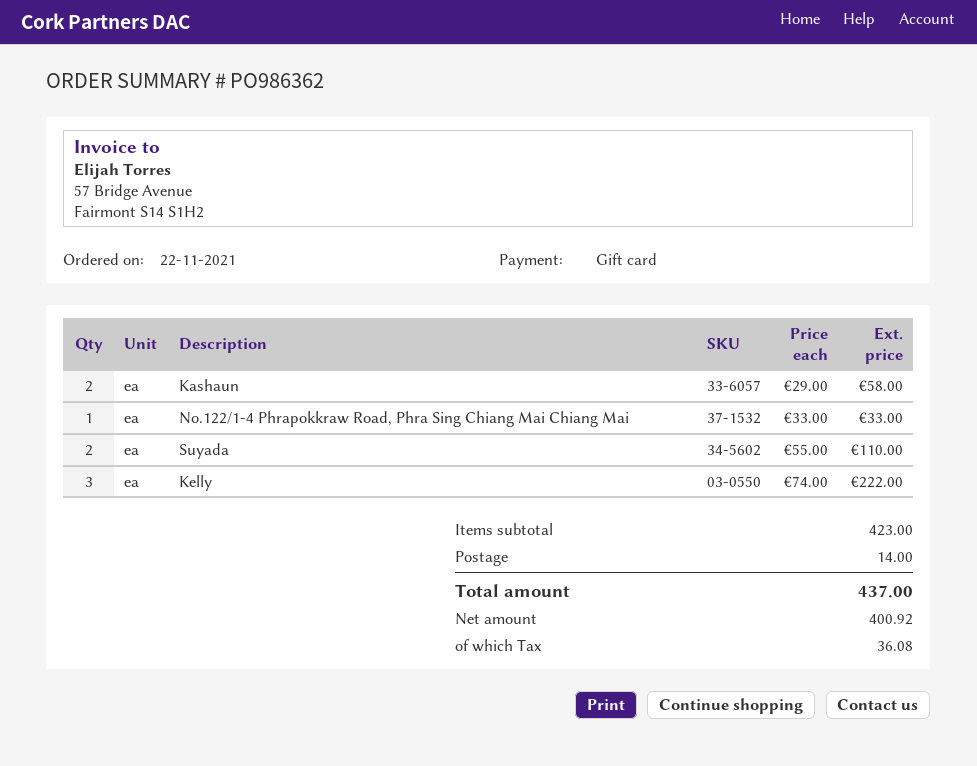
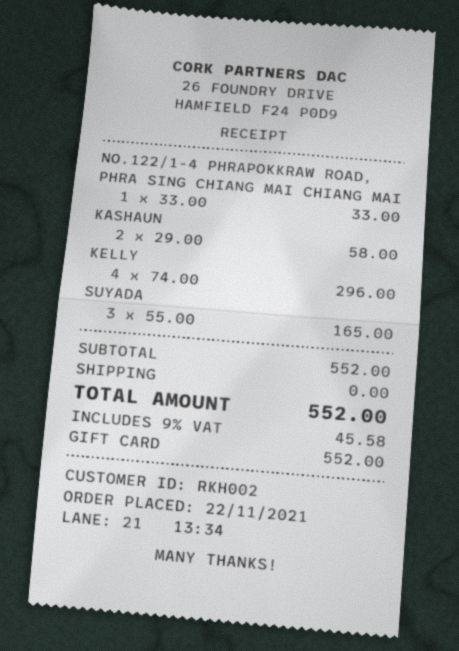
Suyada: 2 x 55.00 = 110.00 -> 3 x 55.00 = 165.00
Kelly: 3 x 74.00 = 222.00 -> 4 x 74.00 = 296.00
subtotal: 423.00 -> 552.00
shipping: 14.00 -> 0.00
tax: 36.08 -> 45.58
total: 437.00 -> 552.00

